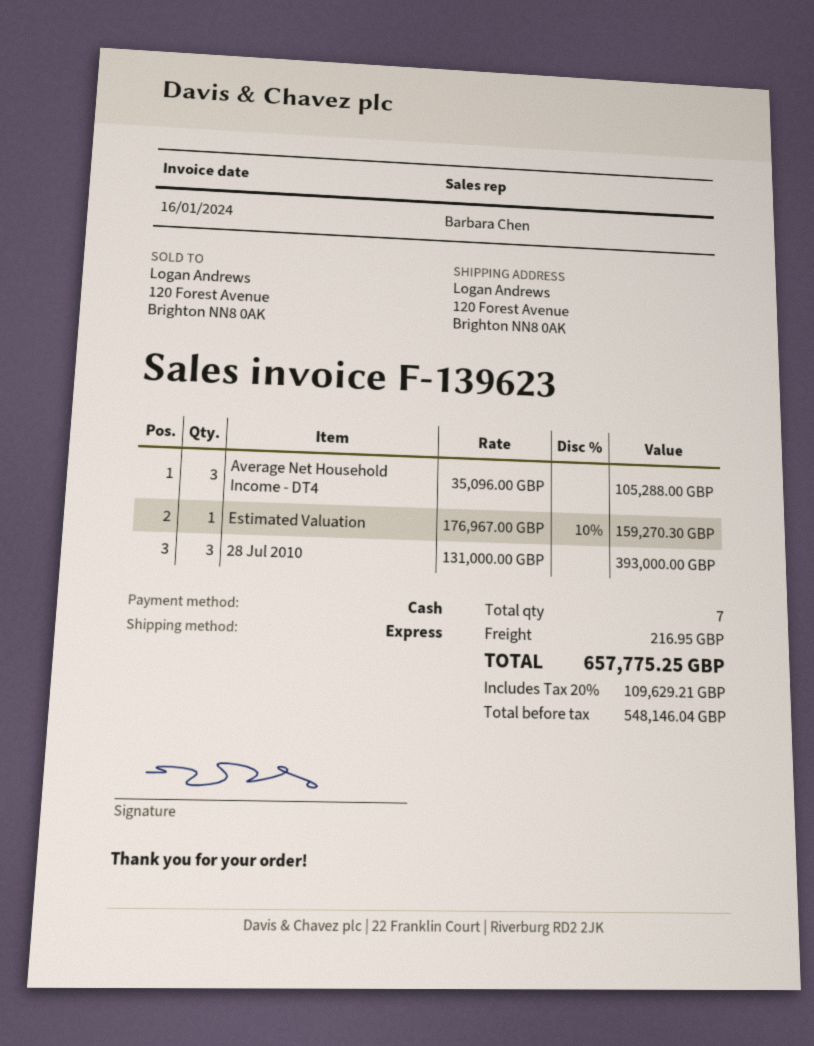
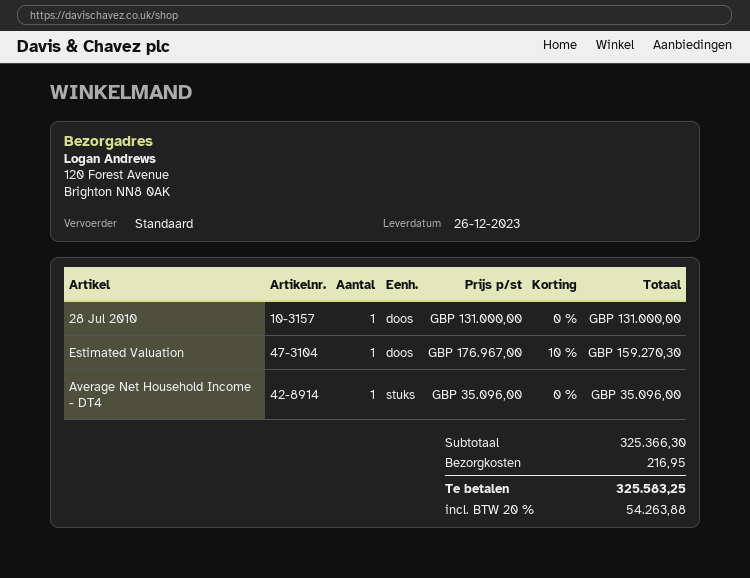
shipping method: express -> standard
Average Net Household Income - DT4: 3 x 35096.00 = 105288.00 -> 1 x 35096.00 = 35096.00
28 Jul 2010: 3 x 131000.00 = 393000.00 -> 1 x 131000.00 = 131000.00
tax: 20% = 109629.21 -> 20% = 54263.88
total: 657775.25 -> 325583.25

